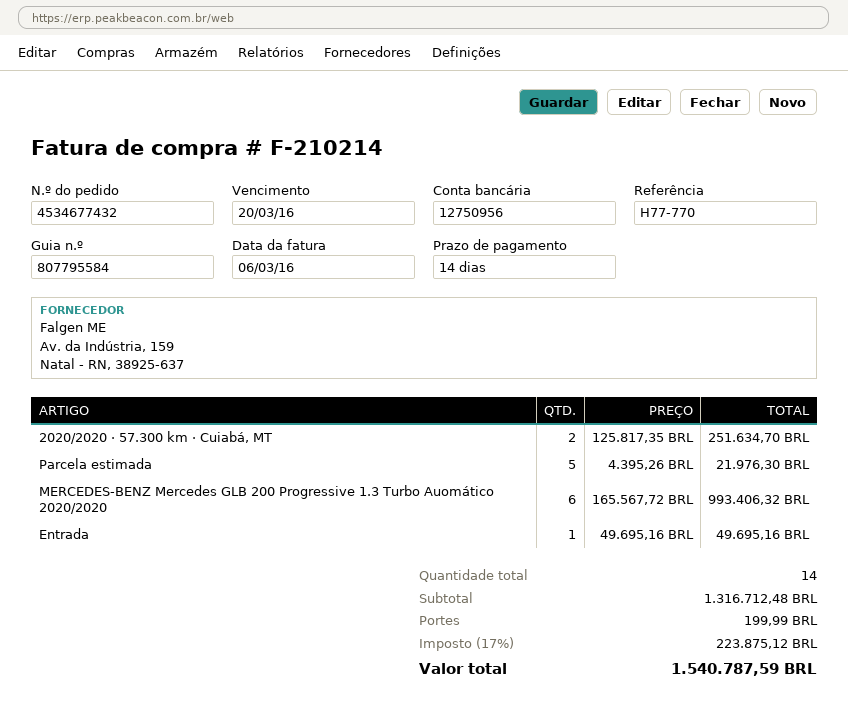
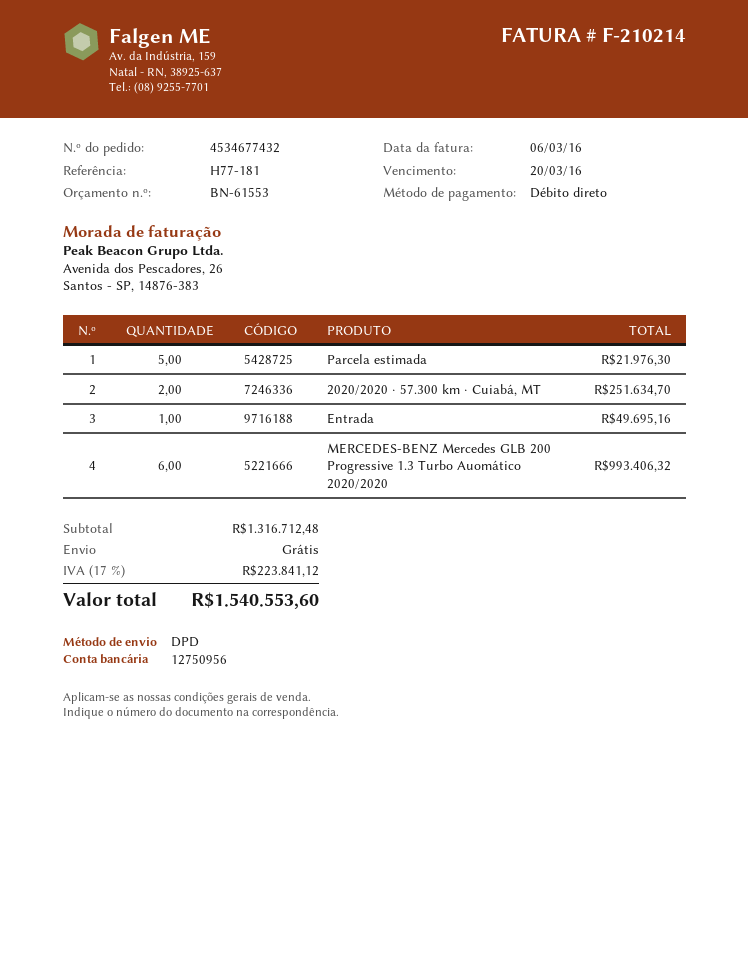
reference: H77-770 -> H77-181
shipping: 199.99 -> 0.00
tax: 17% = 223875.12 -> 17% = 223841.12
total: 1540787.59 -> 1540553.60

